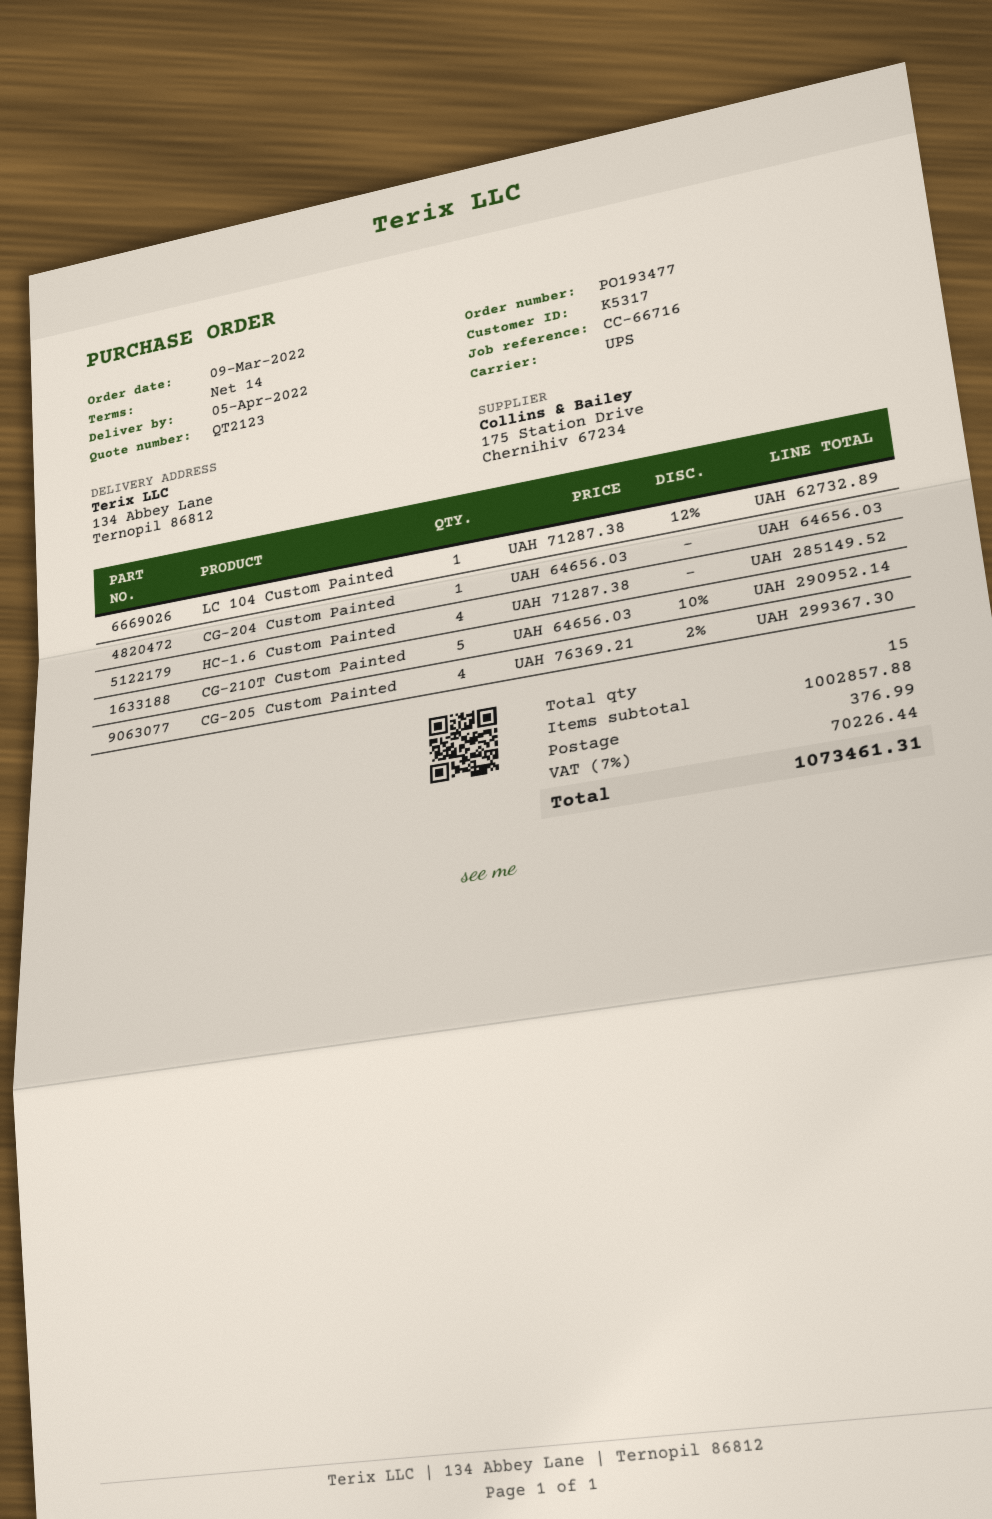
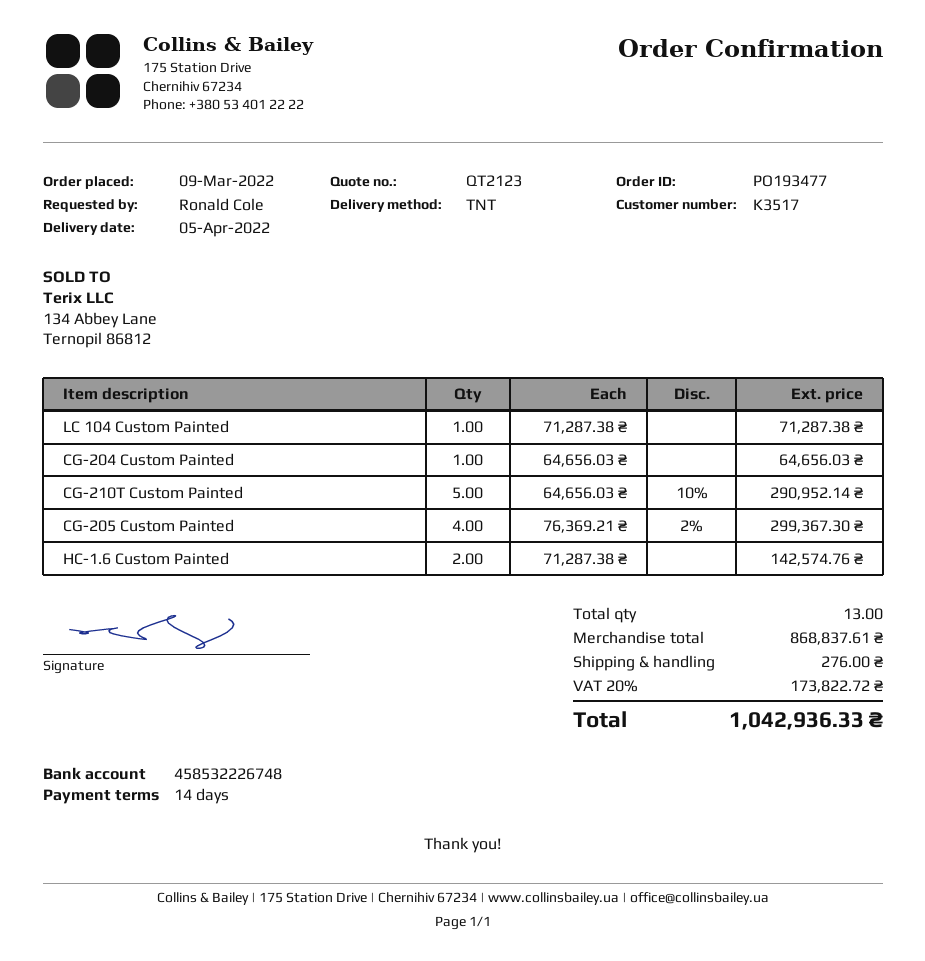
customer number: K5317 -> K3517
shipping method: UPS -> TNT
LC 104 Custom Painted: 1 x 71287.38 - 12% = 62732.89 -> 1 x 71287.38 = 71287.38
HC-1.6 Custom Painted: 4 x 71287.38 = 285149.52 -> 2 x 71287.38 = 142574.76
total quantity: 15 -> 13
subtotal: 1002857.88 -> 868837.61
shipping: 376.99 -> 276.00
tax: 7% = 70226.44 -> 20% = 173822.72
total: 1073461.31 -> 1042936.33

